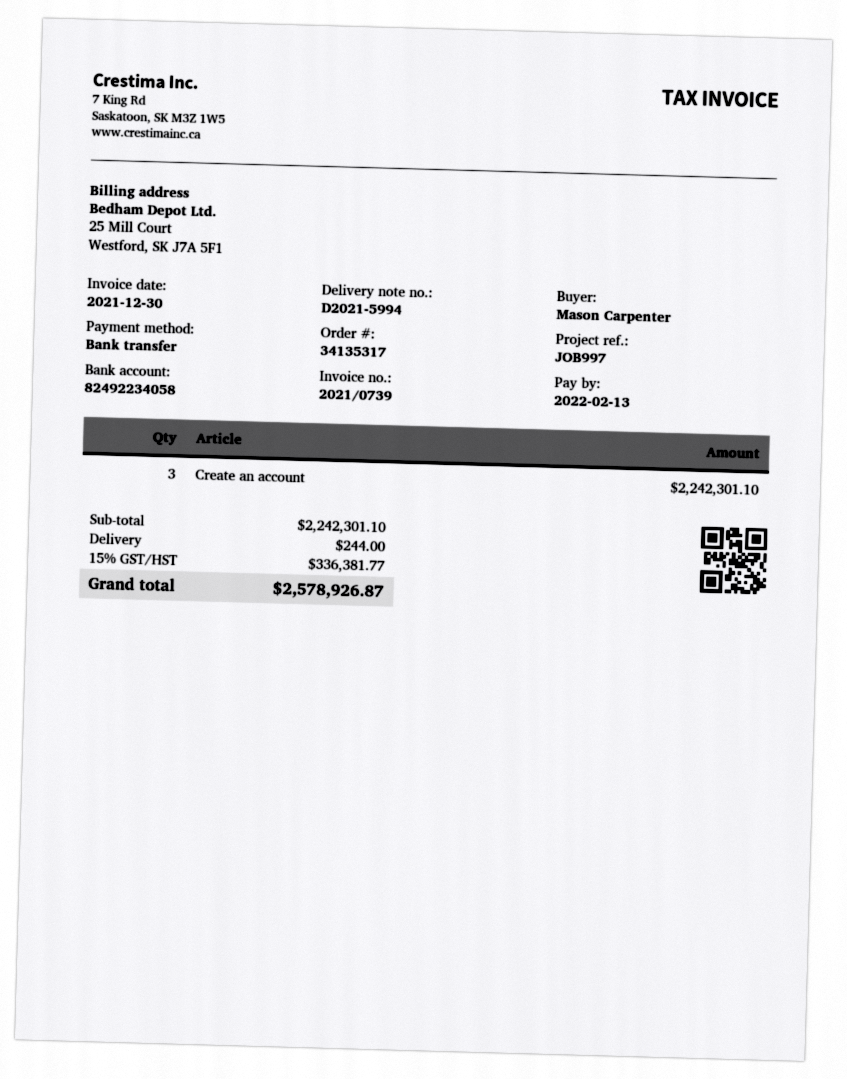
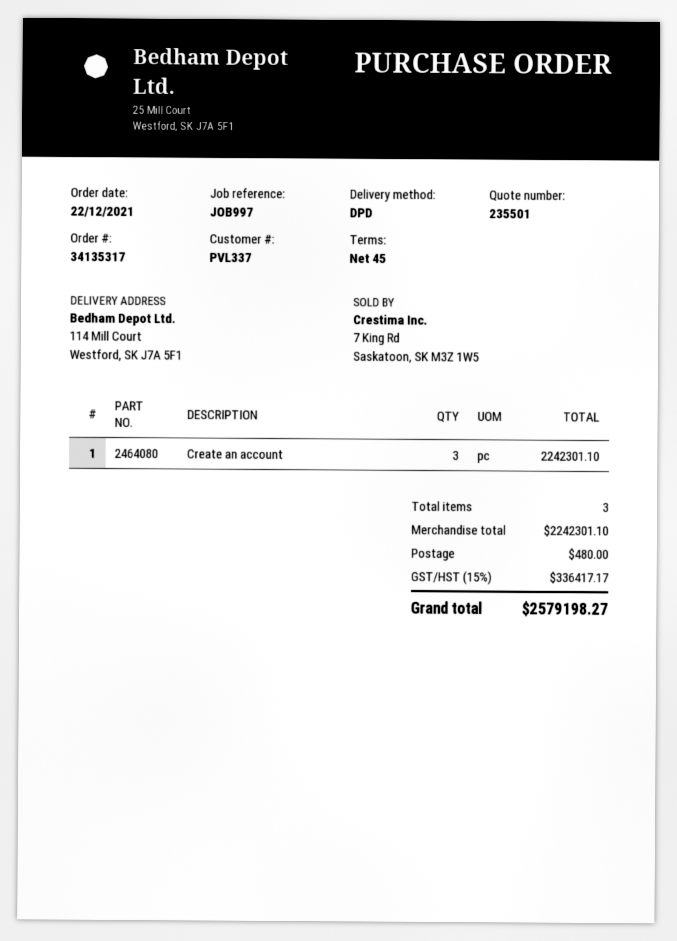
shipping: 244.00 -> 480.00
tax: 15% = 336381.77 -> 15% = 336417.17
total: 2578926.87 -> 2579198.27

